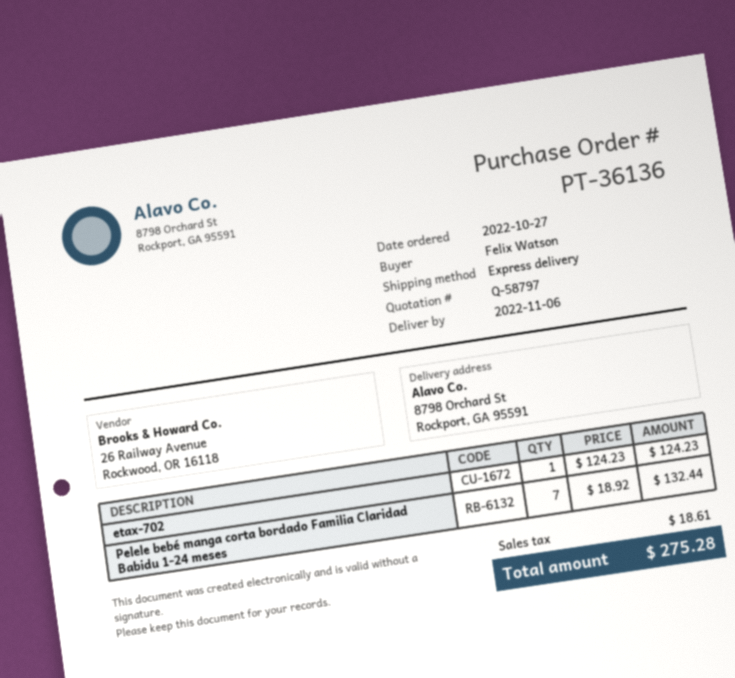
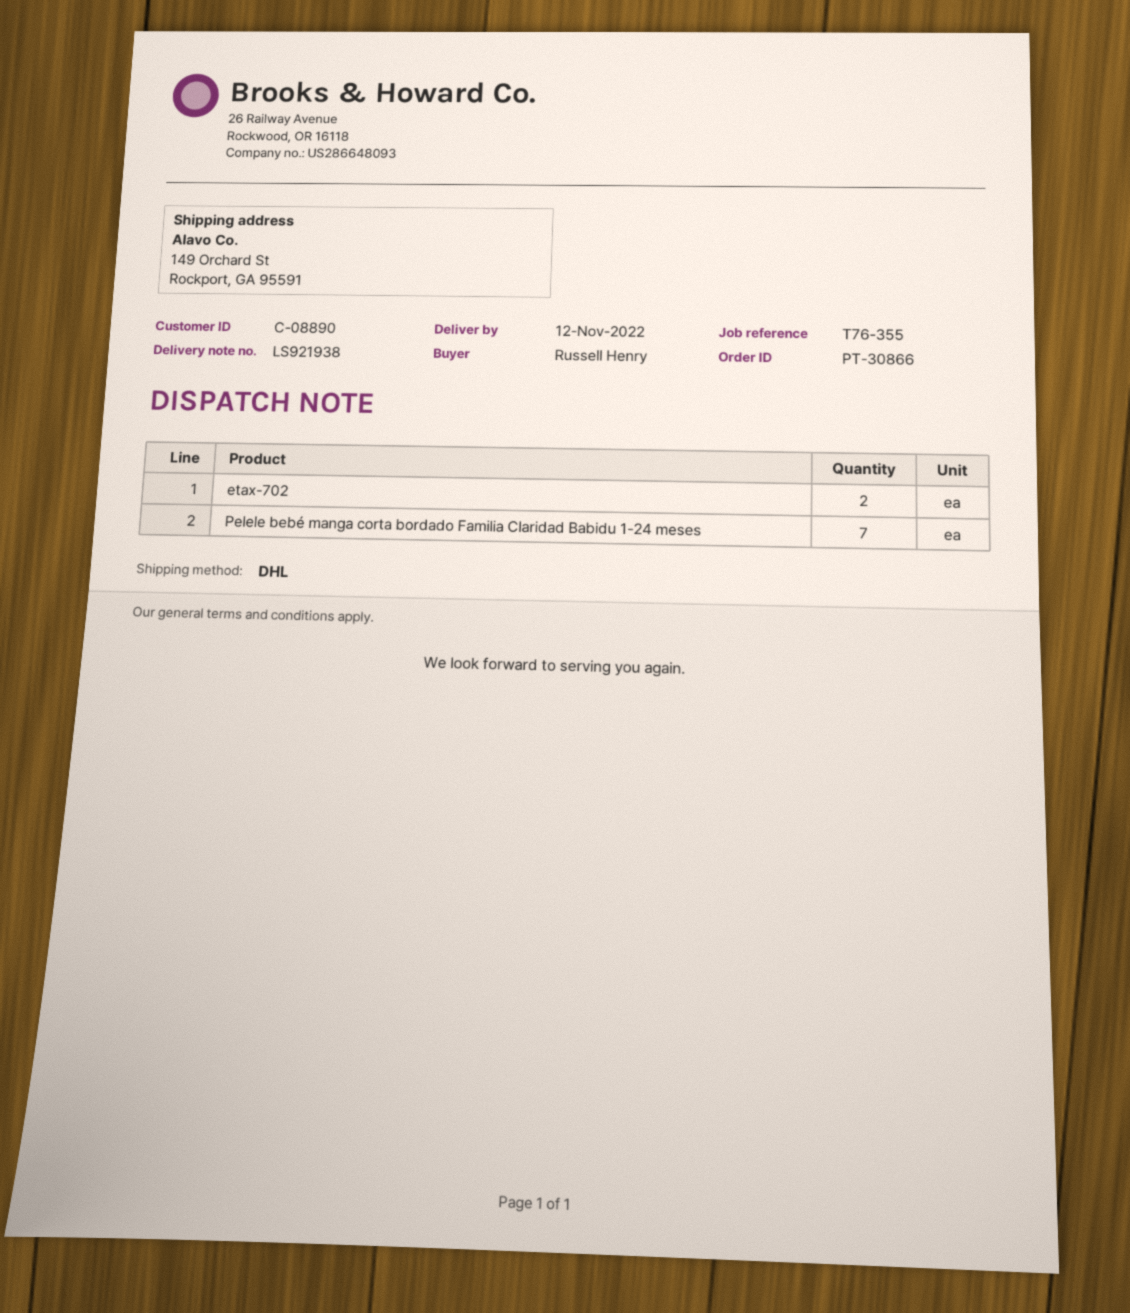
order number: PT-36136 -> PT-30866
delivery date: 2022-11-06 -> 2022-11-12
ordered by: Felix Watson -> Russell Henry
shipping method: express -> DHL
ship to: 8798 Orchard St, Rockport, GA 95591 -> 149 Orchard St, Rockport, GA 95591
etax-702: 1 -> 2

